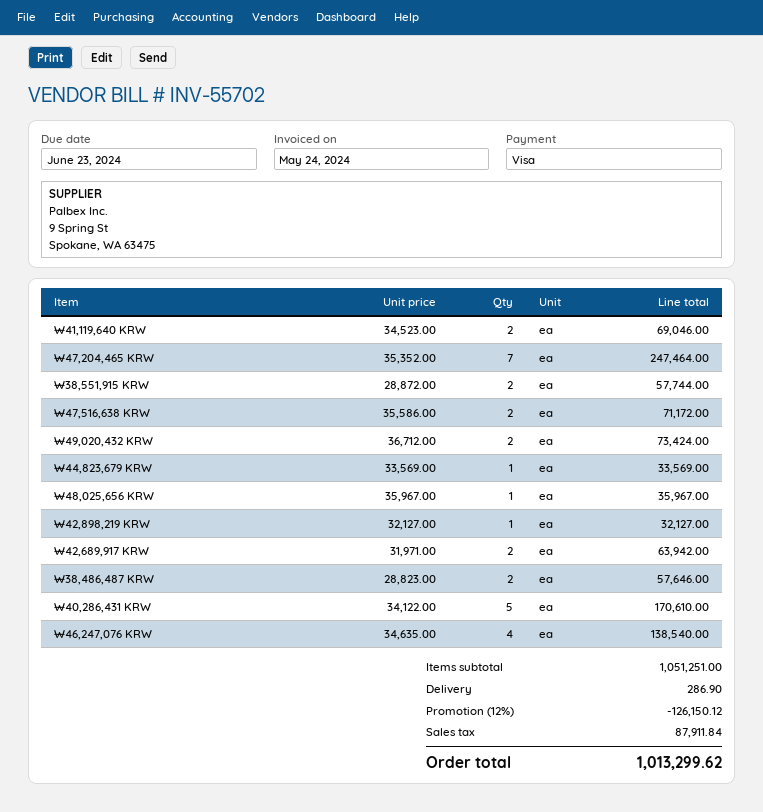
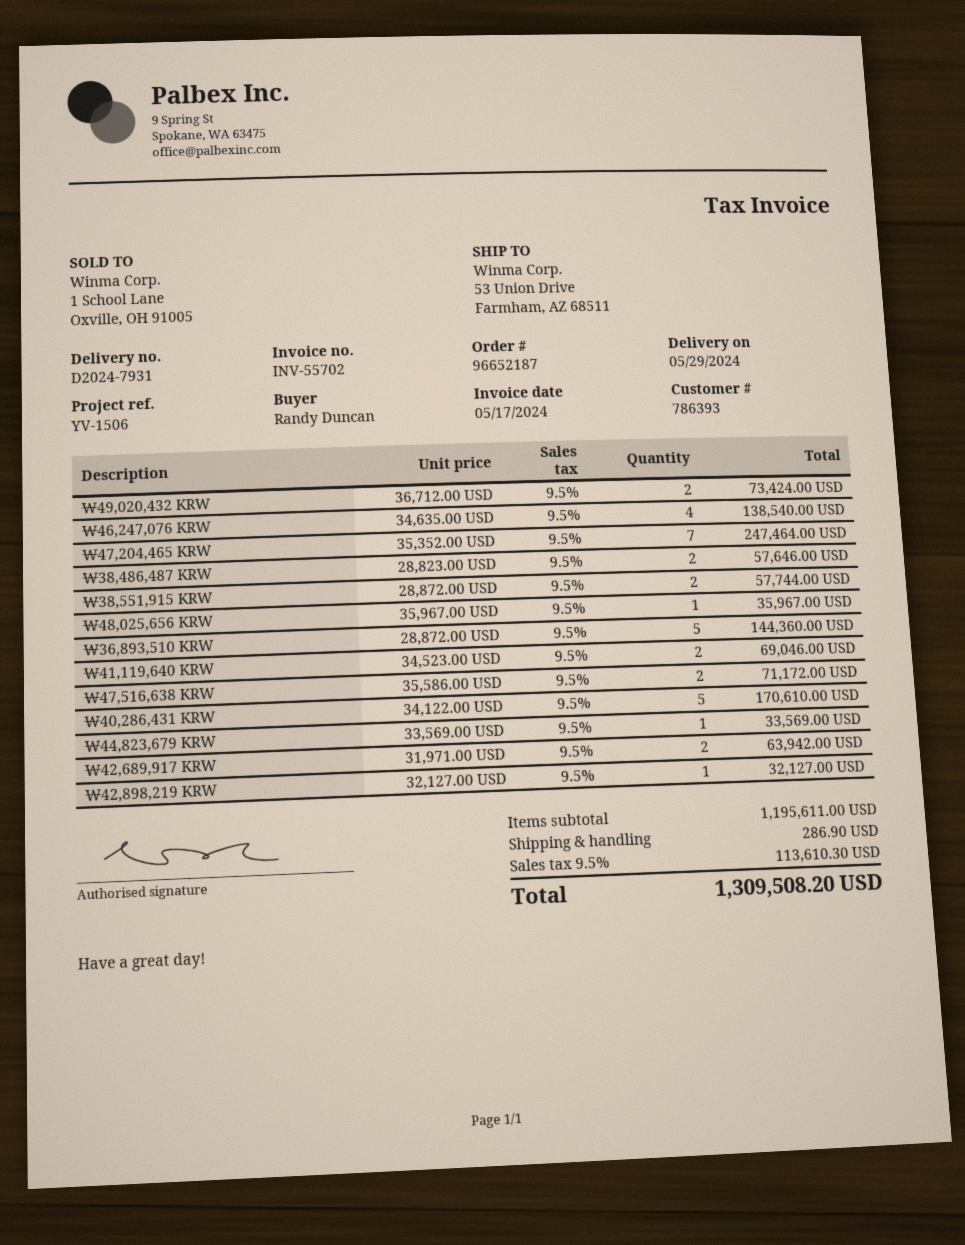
invoice date: 2024-05-24 -> 2024-05-17
₩36,893,510 KRW: none -> 5 x 28872.00 = 144360.00
subtotal: 1051251.00 -> 1195611.00
discount: 12% = 126150.12 -> none
tax: 87911.84 -> 113610.30
total: 1013299.62 -> 1309508.20

